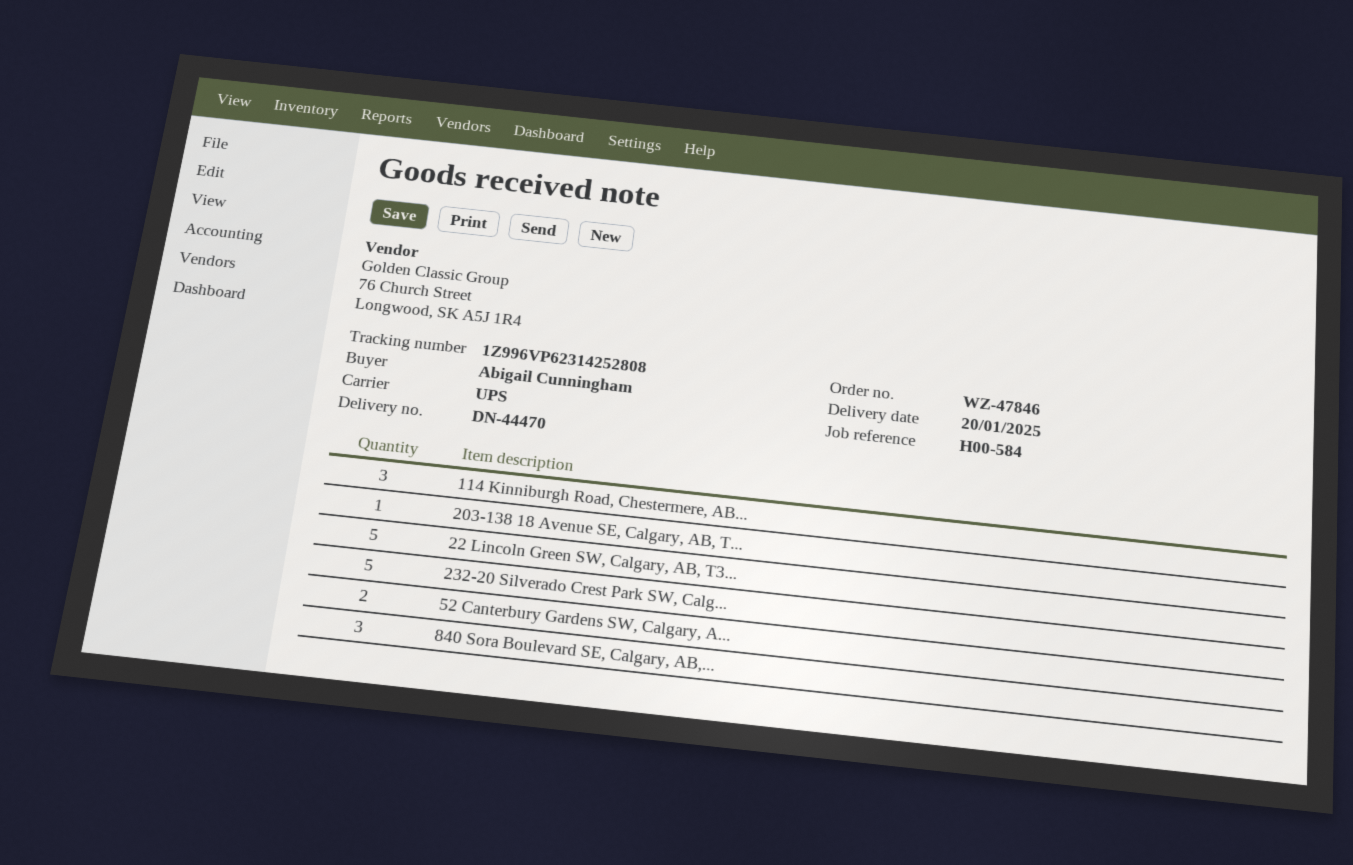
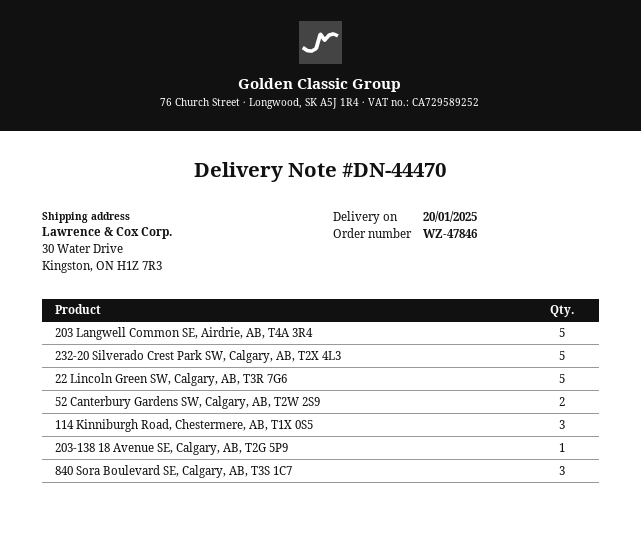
203 Langwell Common SE, Airdrie, AB, T4A 3R4: none -> 5

